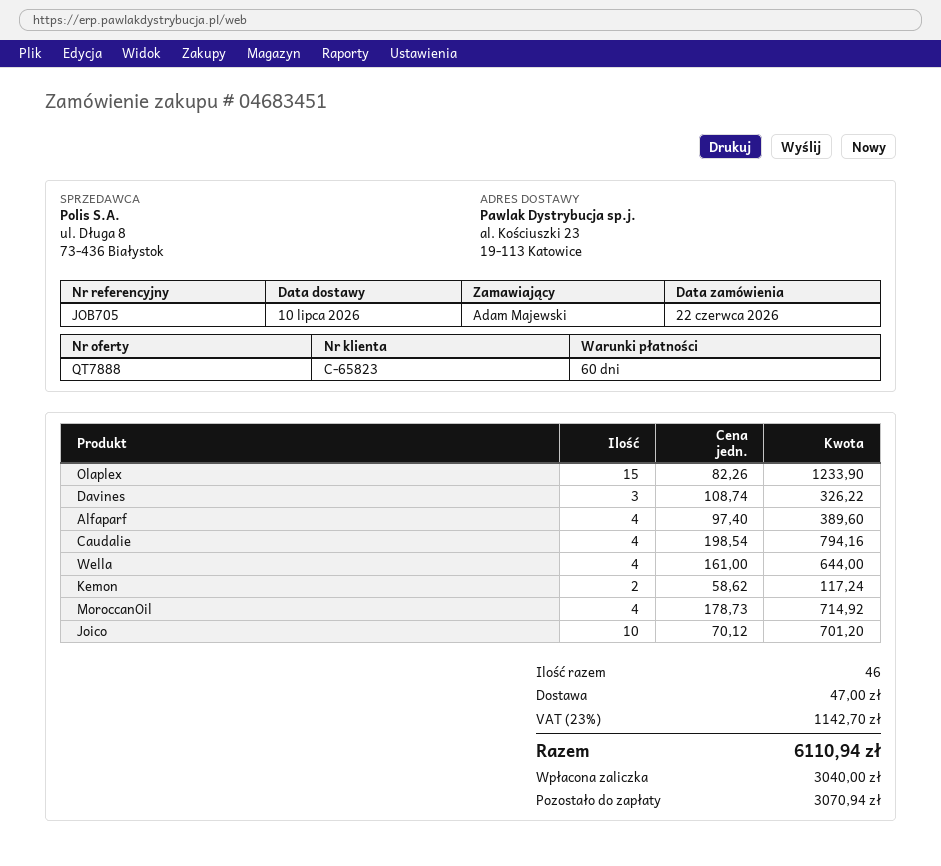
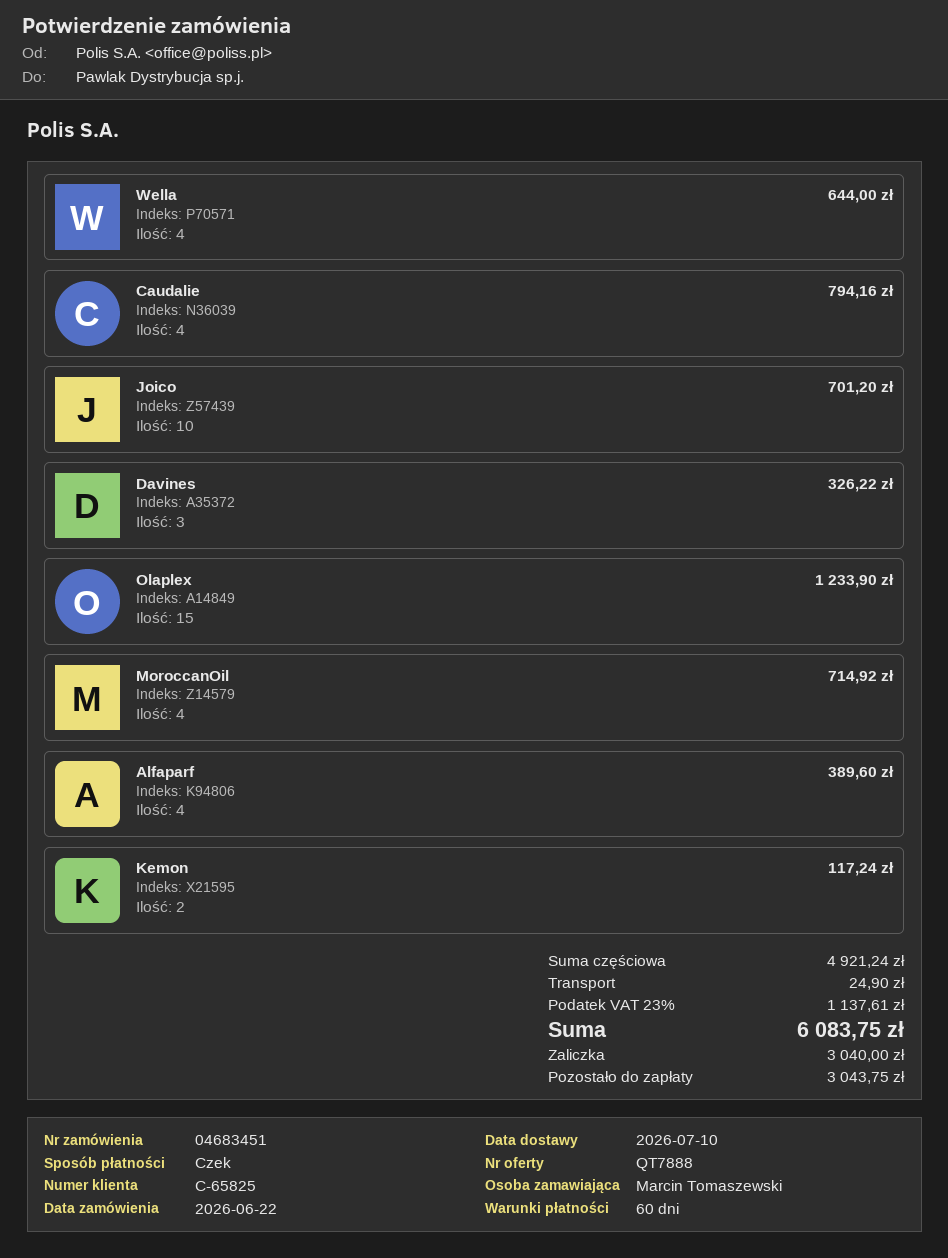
customer number: C-65823 -> C-65825
ordered by: Adam Majewski -> Marcin Tomaszewski
shipping: 47.00 -> 24.90
tax: 23% = 1142.70 -> 23% = 1137.61
total: 6110.94 -> 6083.75
balance: 3070.94 -> 3043.75

